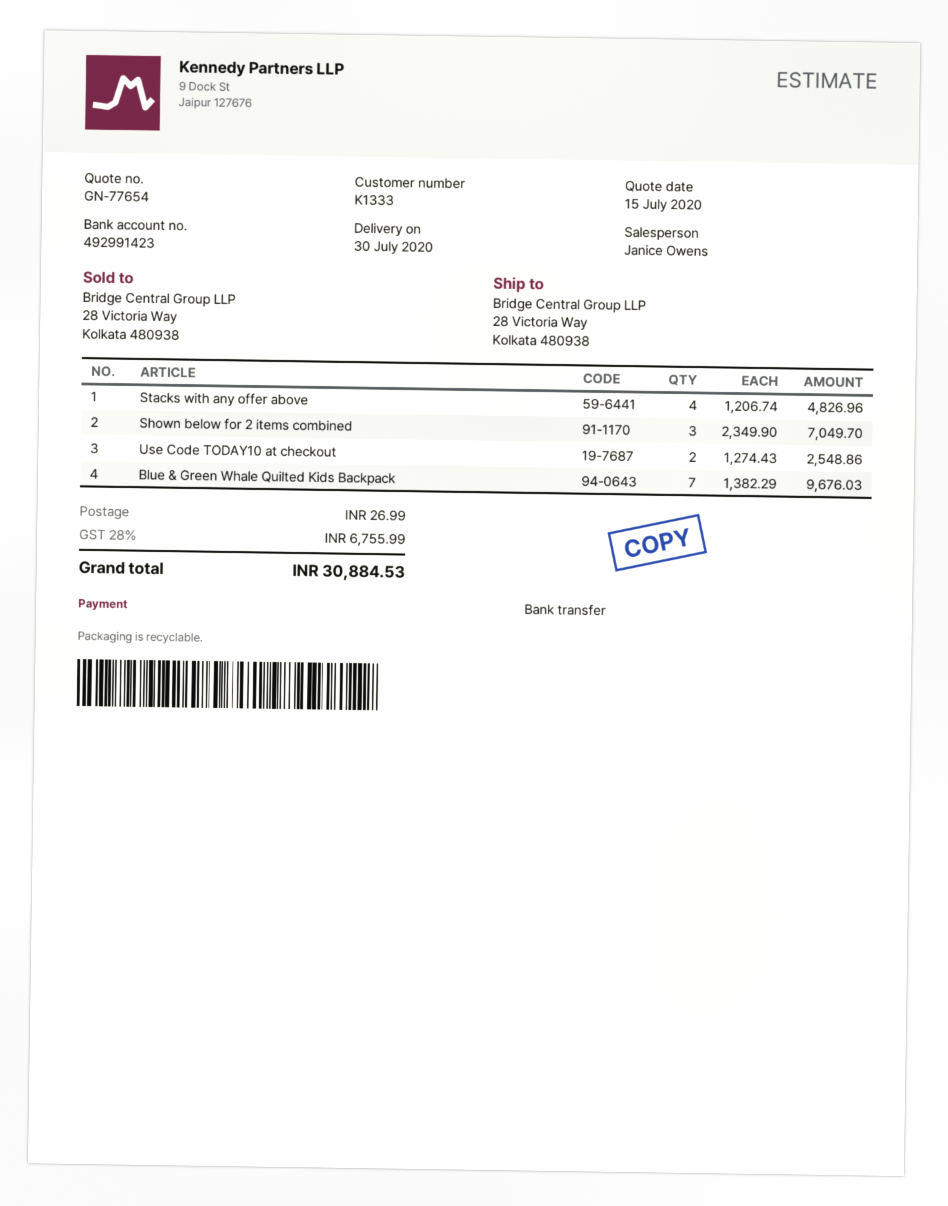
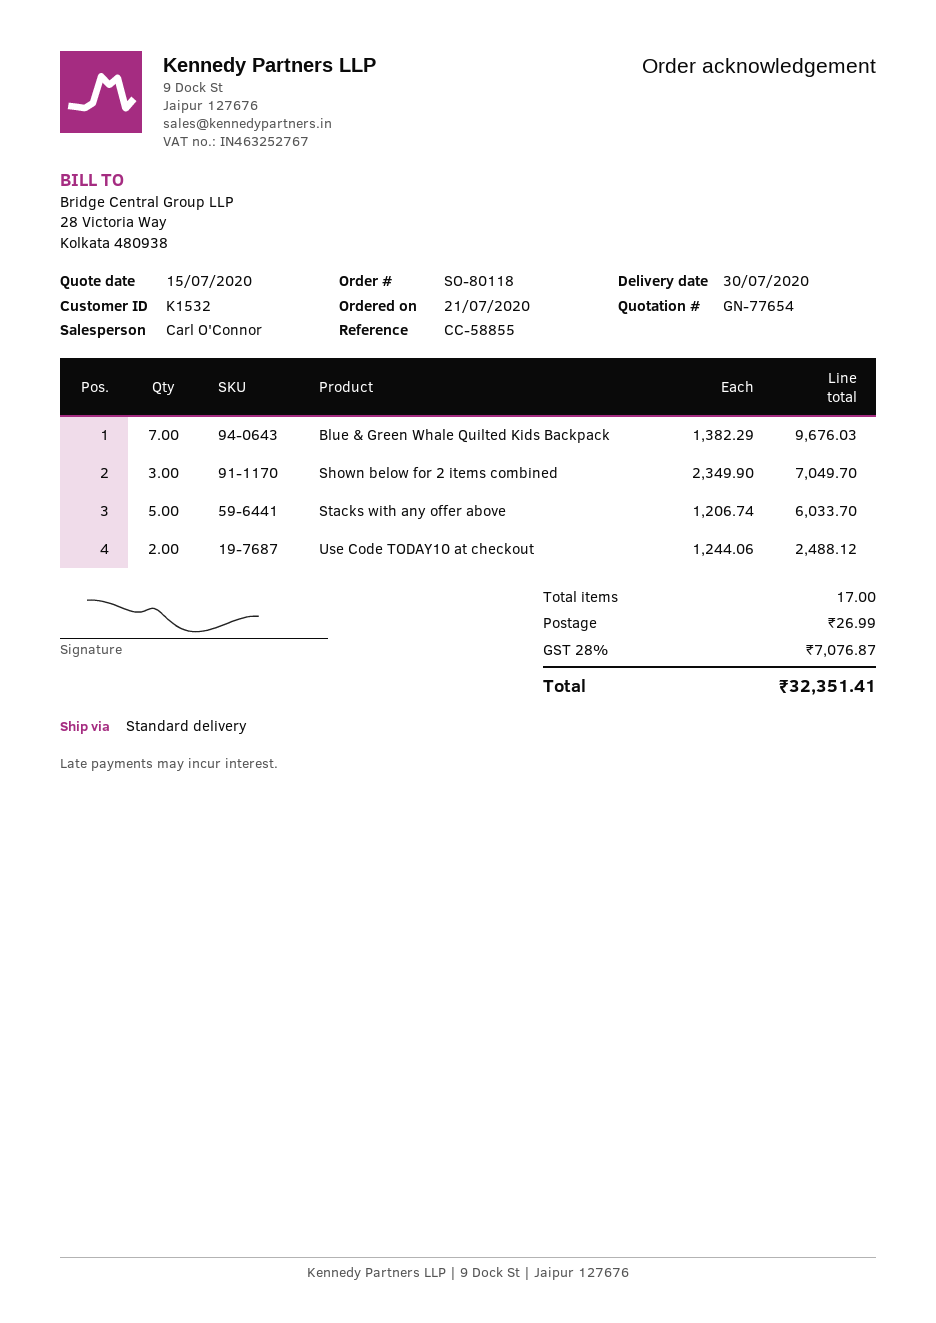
customer number: K1333 -> K1532
sales rep: Janice Owens -> Carl O'Connor
Stacks with any offer above: 4 x 1206.74 = 4826.96 -> 5 x 1206.74 = 6033.70
Use Code TODAY10 at checkout: 2 x 1274.43 = 2548.86 -> 2 x 1244.06 = 2488.12
tax: 28% = 6755.99 -> 28% = 7076.87
total: 30884.53 -> 32351.41

